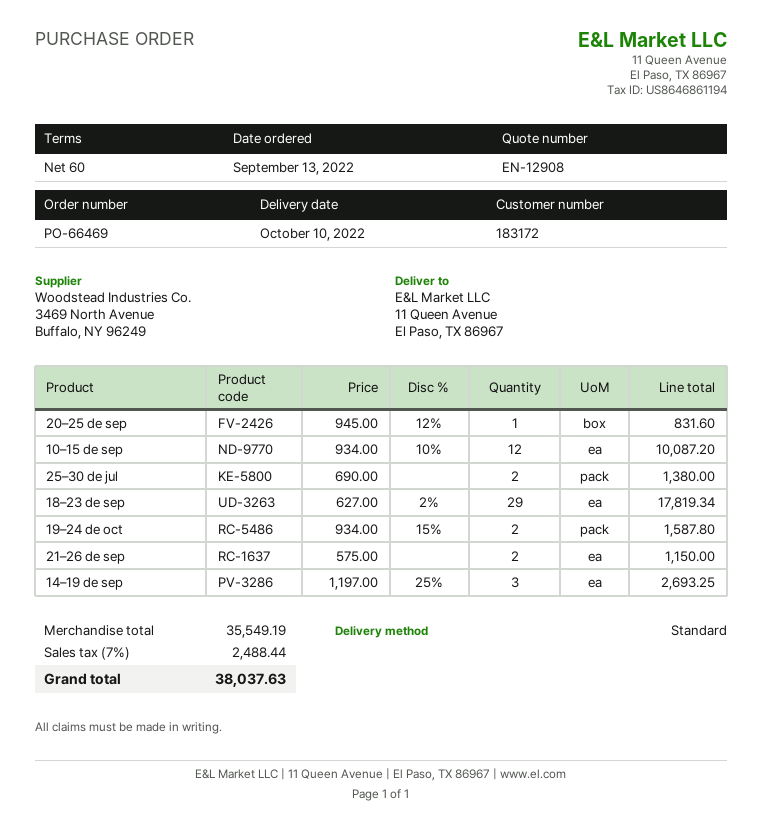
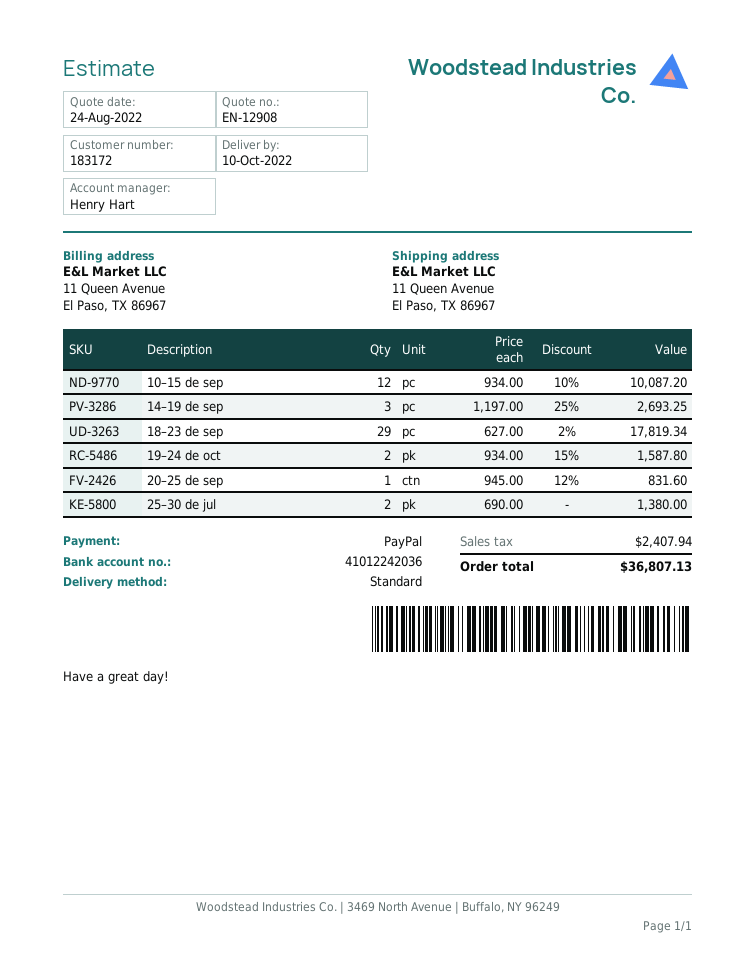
21–26 de sep: 2 x 575.00 = 1150.00 -> none
tax: 2488.44 -> 2407.94
total: 38037.63 -> 36807.13

